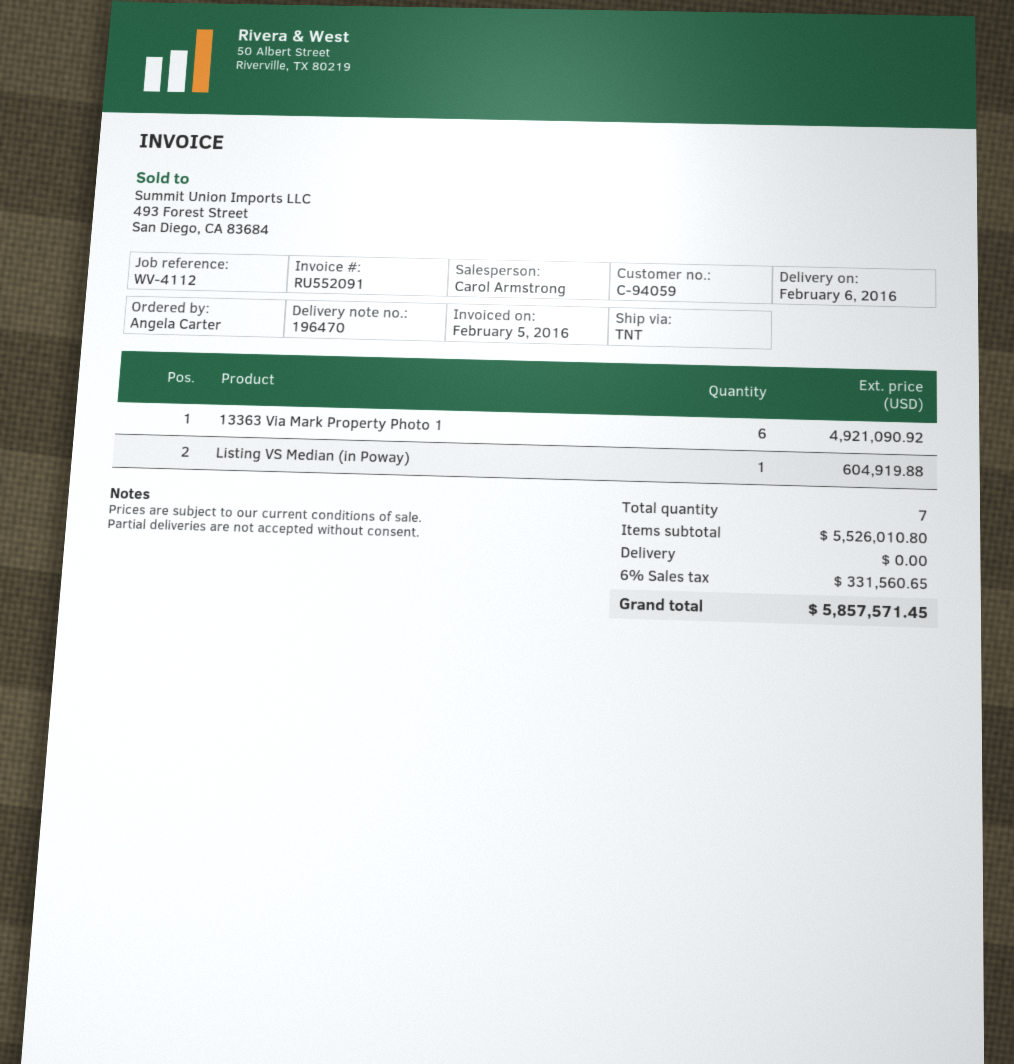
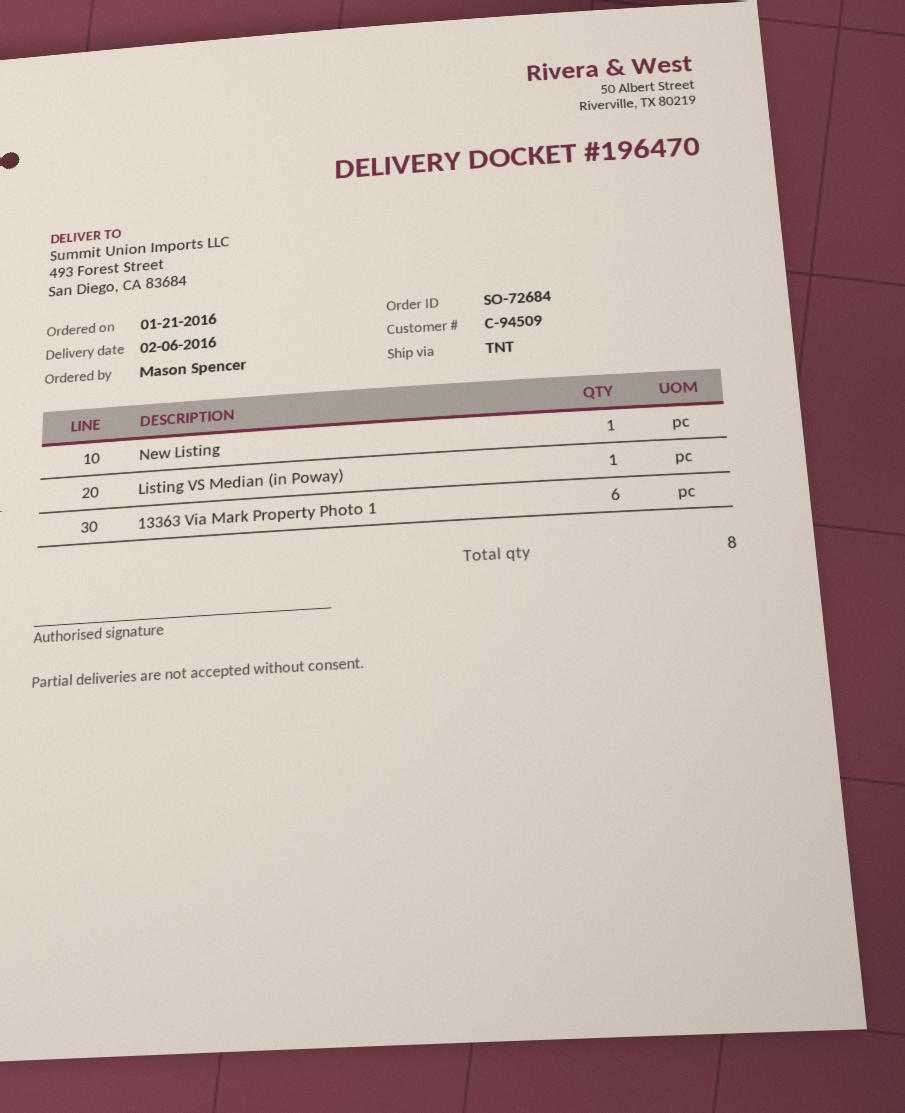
customer number: C-94059 -> C-94509
ordered by: Angela Carter -> Mason Spencer
New Listing: none -> 1
total quantity: 7 -> 8

